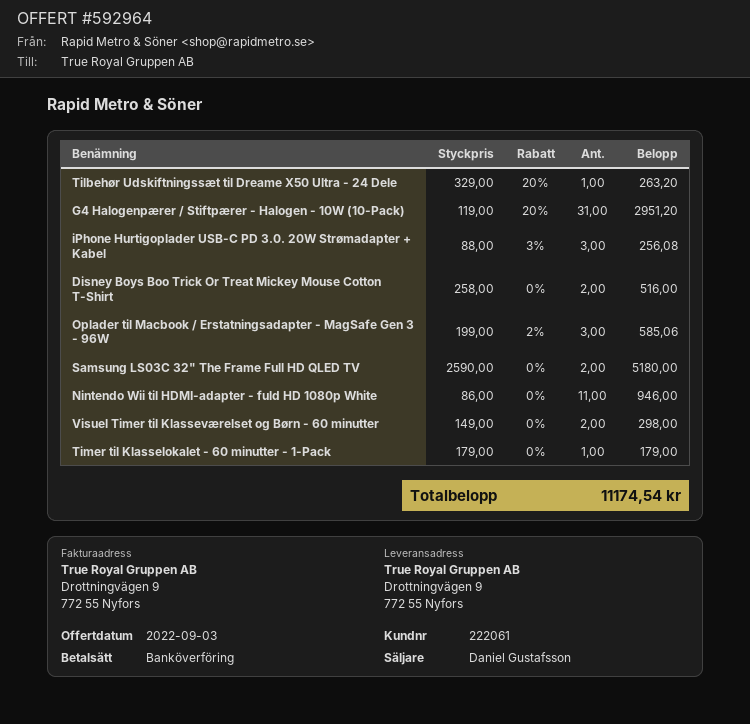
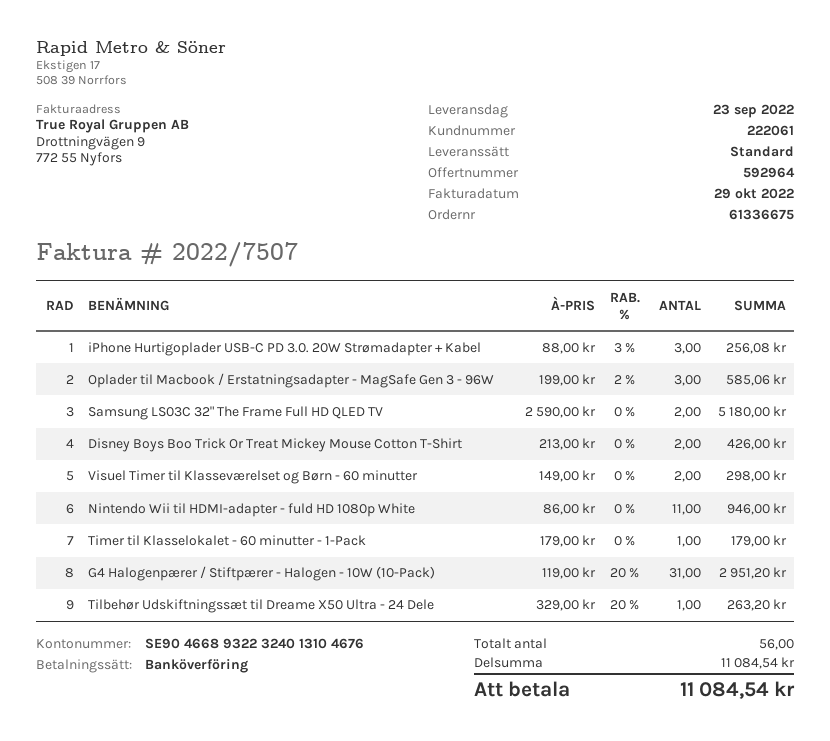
Disney Boys Boo Trick Or Treat Mickey Mouse Cotton T-Shirt: 2 x 258.00 = 516.00 -> 2 x 213.00 = 426.00
total: 11174.54 -> 11084.54

